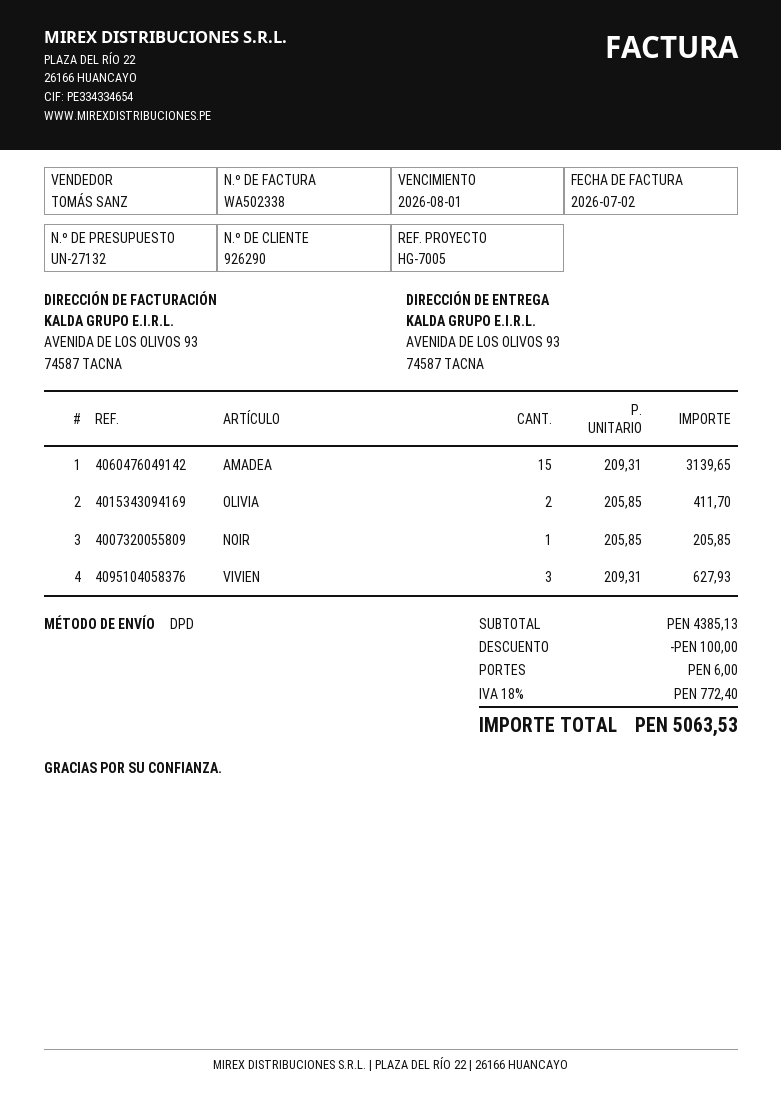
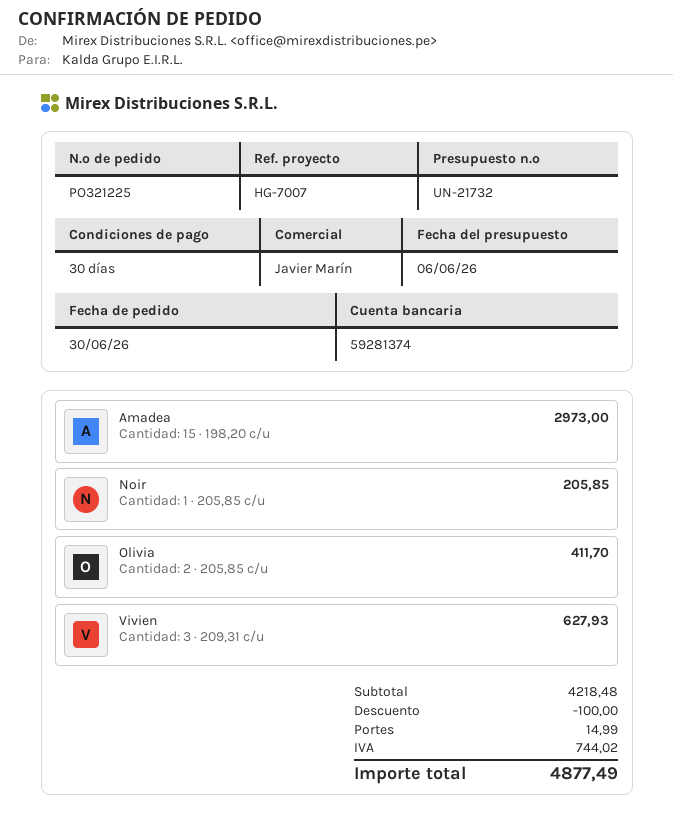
quote number: UN-27132 -> UN-21732
reference: HG-7005 -> HG-7007
sales rep: TOMÁS SANZ -> Javier Marín
AMADEA: 15 x 209.31 = 3139.65 -> 15 x 198.20 = 2973.00
subtotal: 4385.13 -> 4218.48
shipping: 6.00 -> 14.99
tax: 772.40 -> 744.02
total: 5063.53 -> 4877.49

